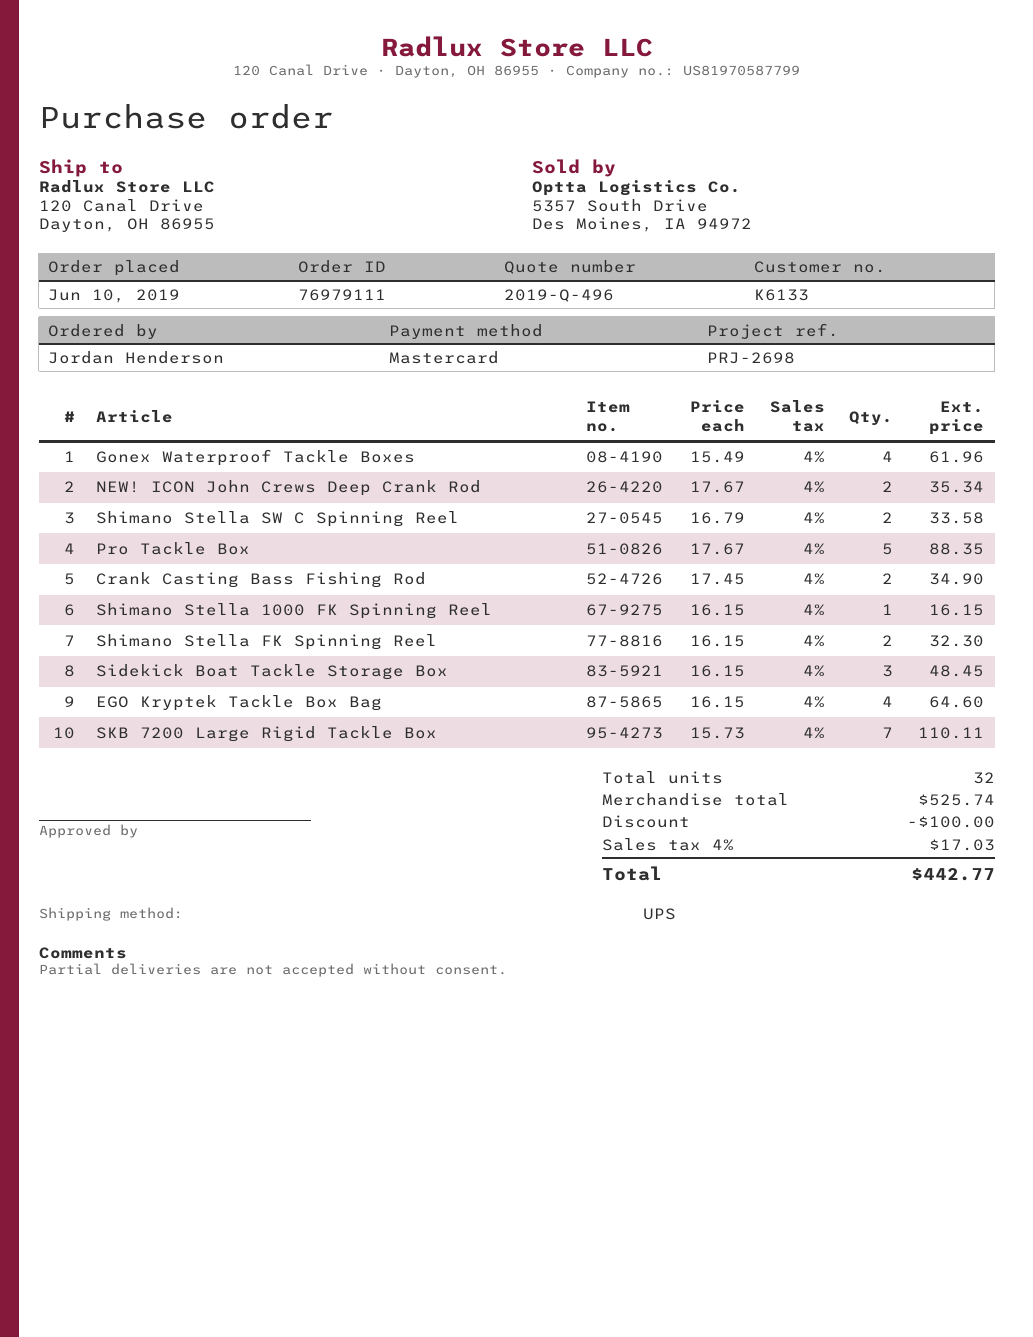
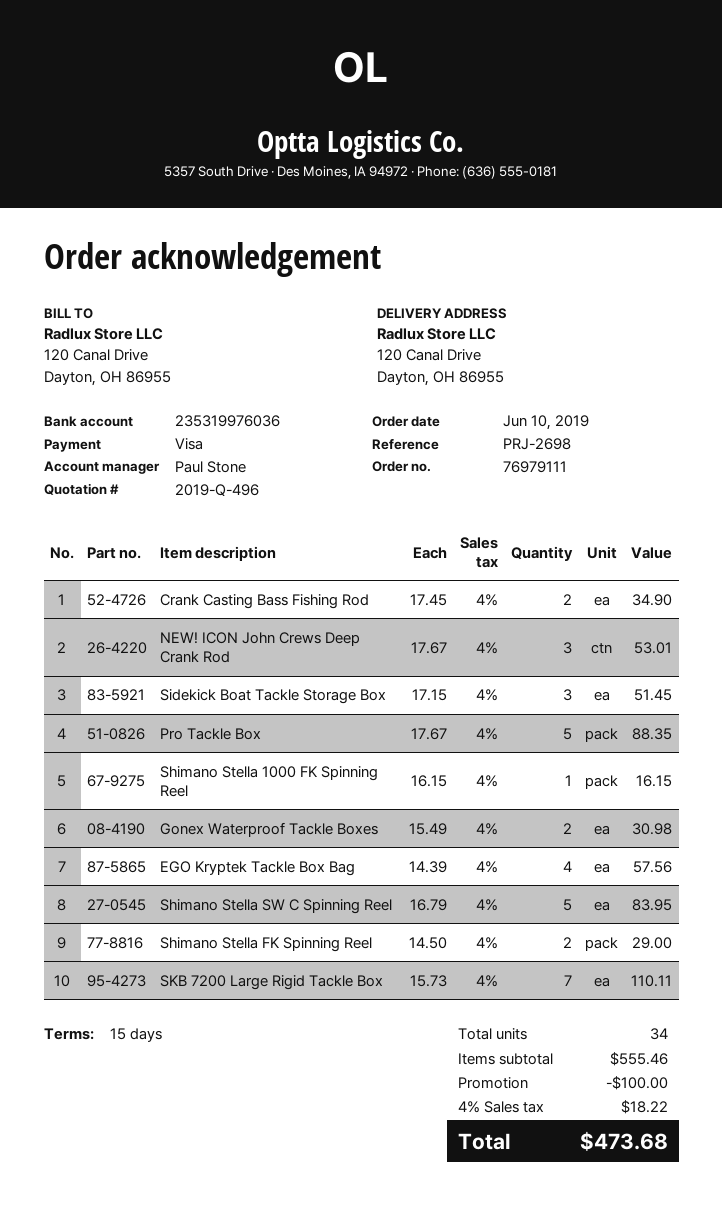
payment method: Mastercard -> Visa
Gonex Waterproof Tackle Boxes: 4 x 15.49 = 61.96 -> 2 x 15.49 = 30.98
NEW! ICON John Crews Deep Crank Rod: 2 x 17.67 = 35.34 -> 3 x 17.67 = 53.01
Shimano Stella SW C Spinning Reel: 2 x 16.79 = 33.58 -> 5 x 16.79 = 83.95
Shimano Stella FK Spinning Reel: 2 x 16.15 = 32.30 -> 2 x 14.50 = 29.00
Sidekick Boat Tackle Storage Box: 3 x 16.15 = 48.45 -> 3 x 17.15 = 51.45
EGO Kryptek Tackle Box Bag: 4 x 16.15 = 64.60 -> 4 x 14.39 = 57.56
total quantity: 32 -> 34
subtotal: 525.74 -> 555.46
tax: 4% = 17.03 -> 4% = 18.22
total: 442.77 -> 473.68

